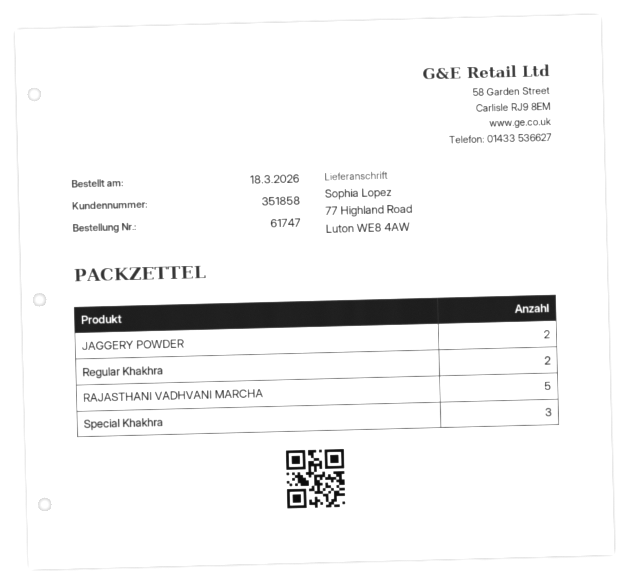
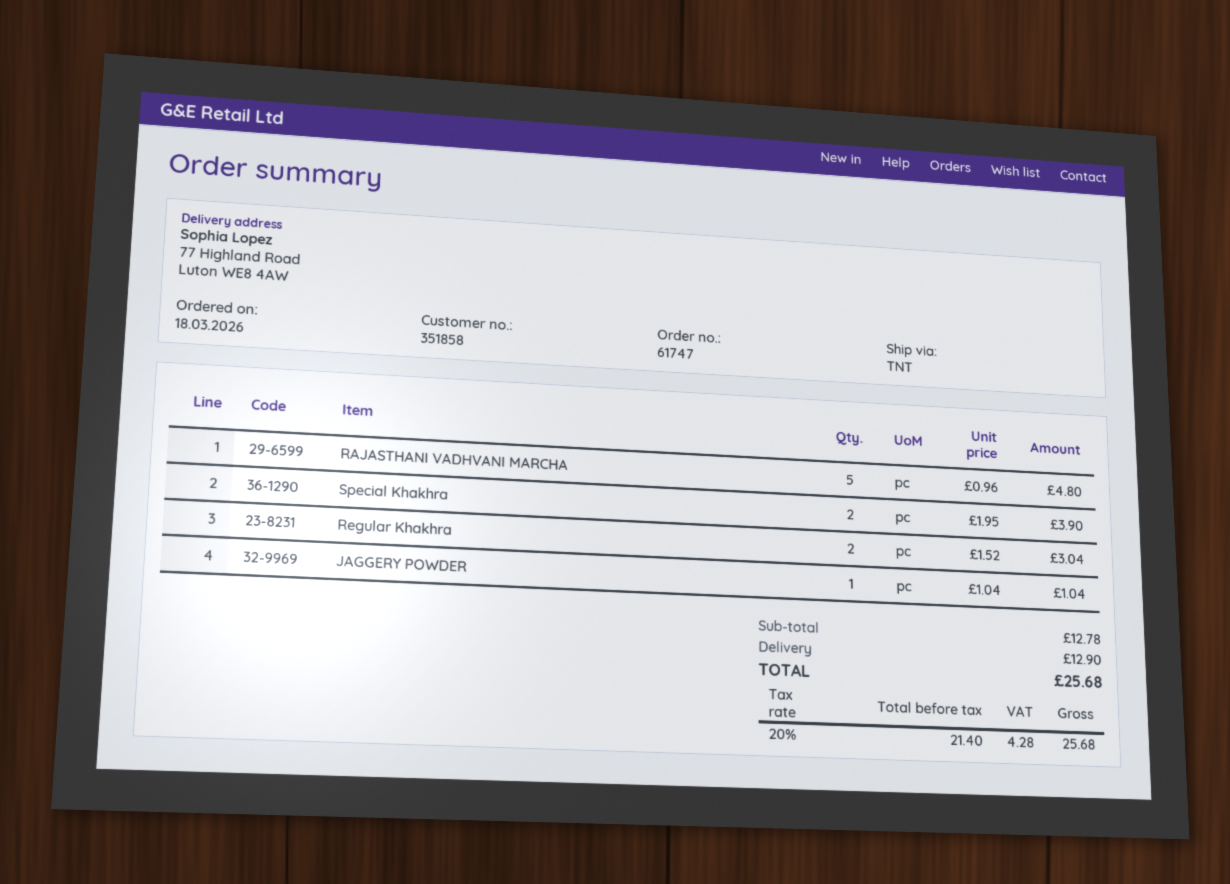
JAGGERY POWDER: 2 -> 1
Special Khakhra: 3 -> 2

